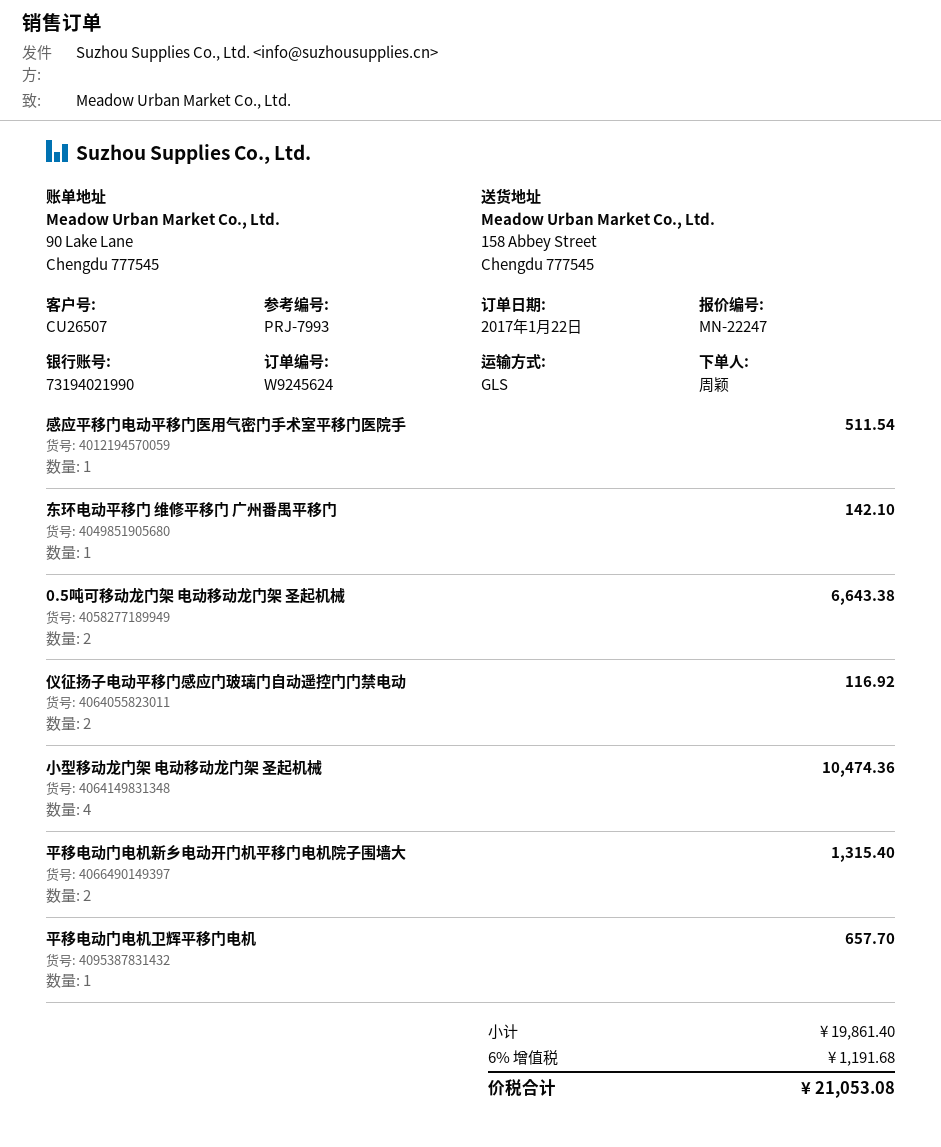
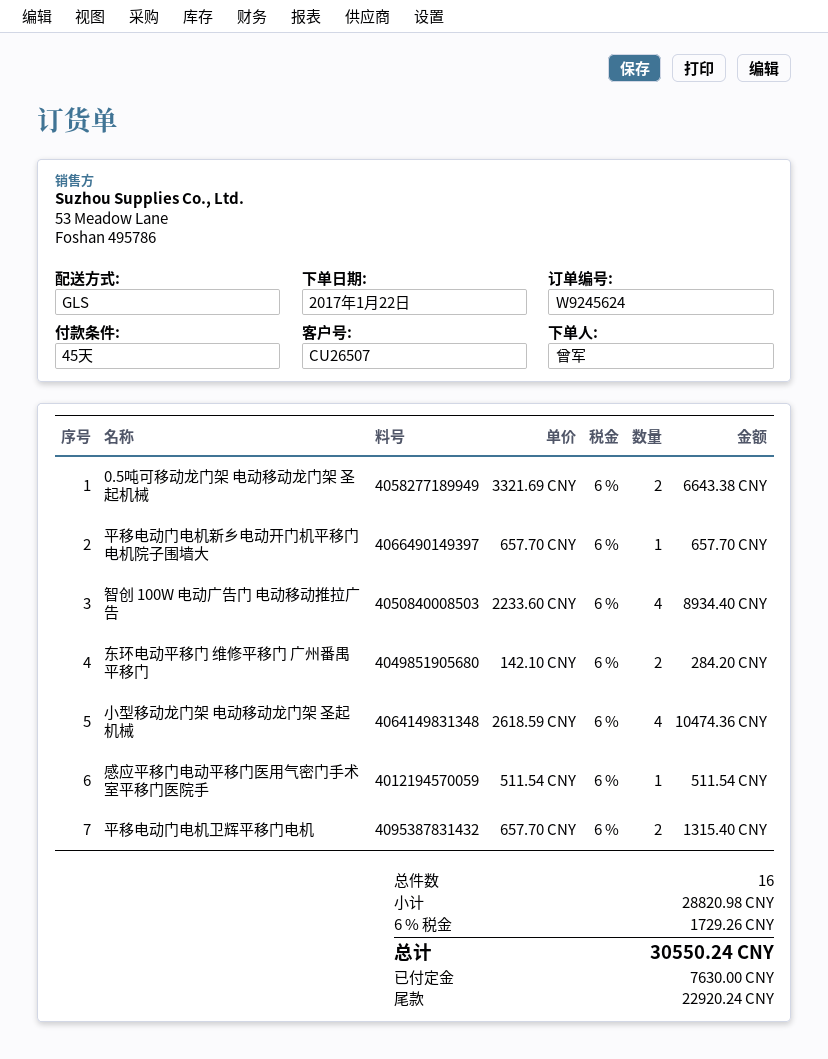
ordered by: 周颖 -> 曾军
东环电动平移门 维修平移门 广州番禺平移门: 1 for 142.10 -> 2 for 284.20
仪征扬子电动平移门感应门玻璃门自动遥控门门禁电动: 2 for 116.92 -> none
平移电动门电机新乡电动开门机平移门电机院子围墙大: 2 for 1315.40 -> 1 for 657.70
平移电动门电机卫辉平移门电机: 1 for 657.70 -> 2 for 1315.40
智创 100W 电动广告门 电动移动推拉广告: none -> 4 for 8934.40
subtotal: 19861.40 -> 28820.98
tax: 6% = 1191.68 -> 6% = 1729.26
total: 21053.08 -> 30550.24

